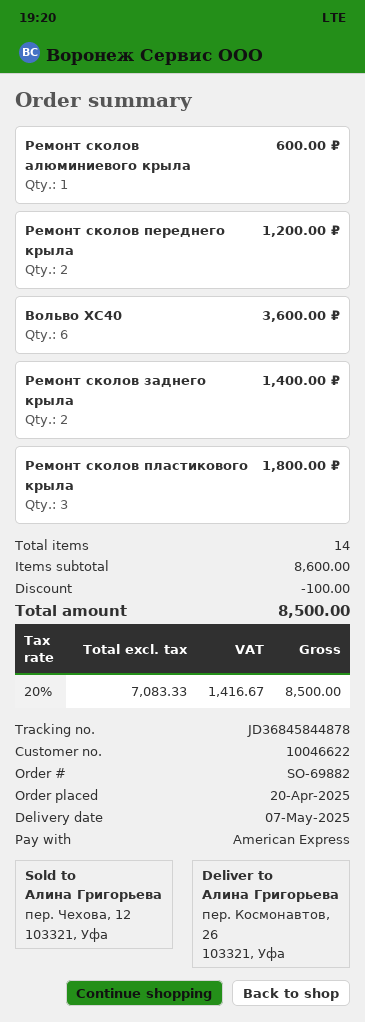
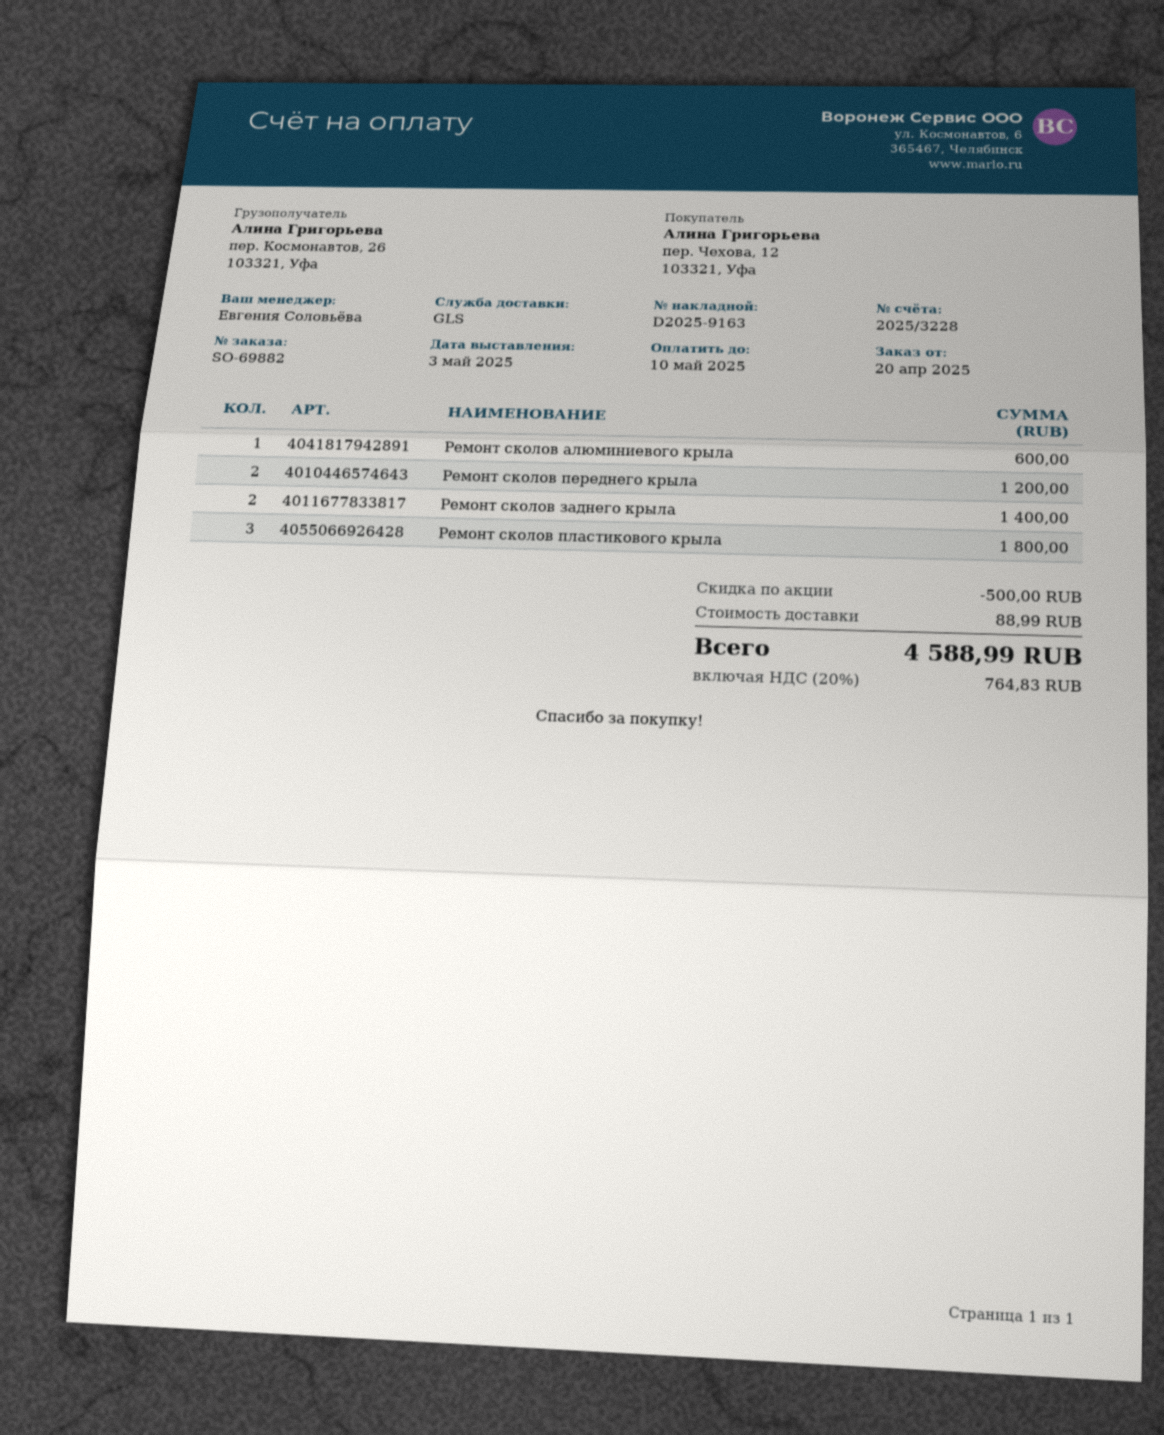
Вольво XC40: 6 for 3600.00 -> none
discount: 100.00 -> 500.00
shipping: none -> 88.99
tax: 20% = 1416.67 -> 20% = 764.83
total: 8500.00 -> 4588.99

